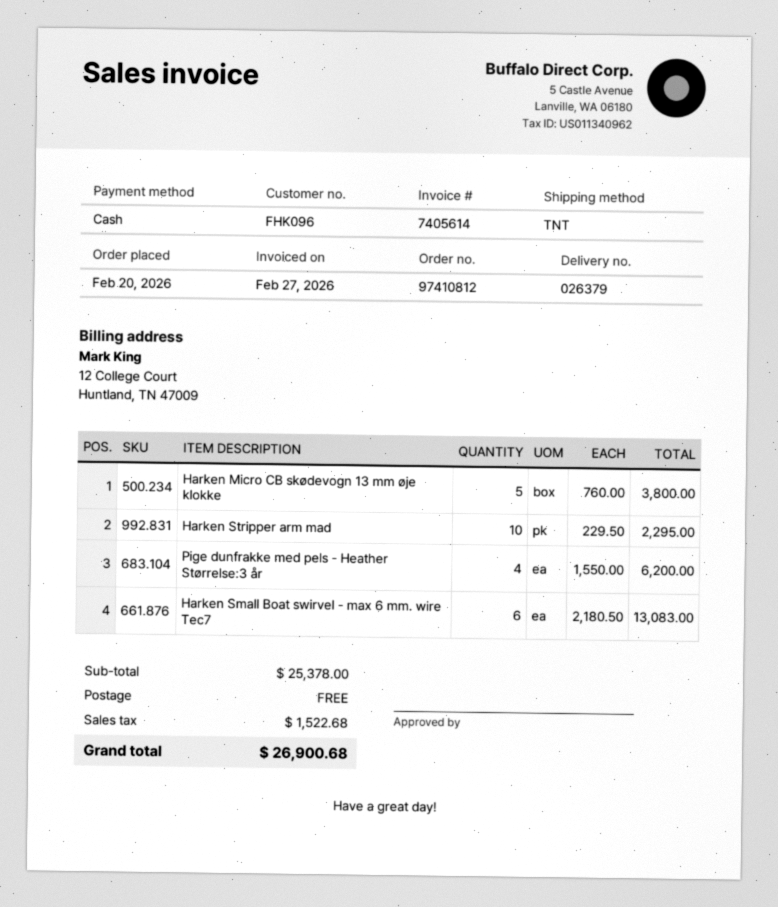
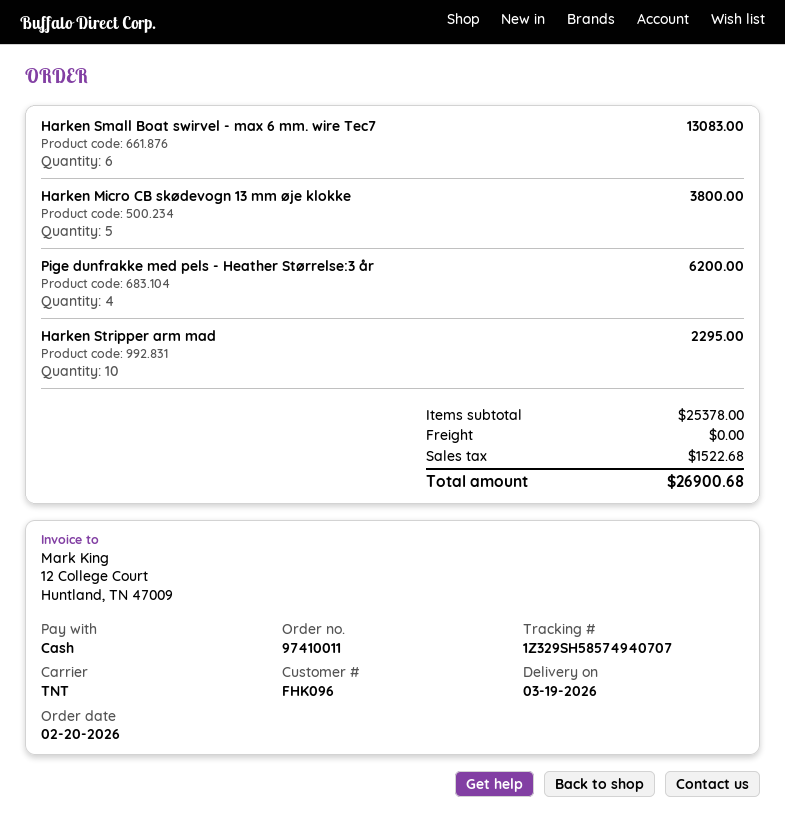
order number: 97410812 -> 97410011

